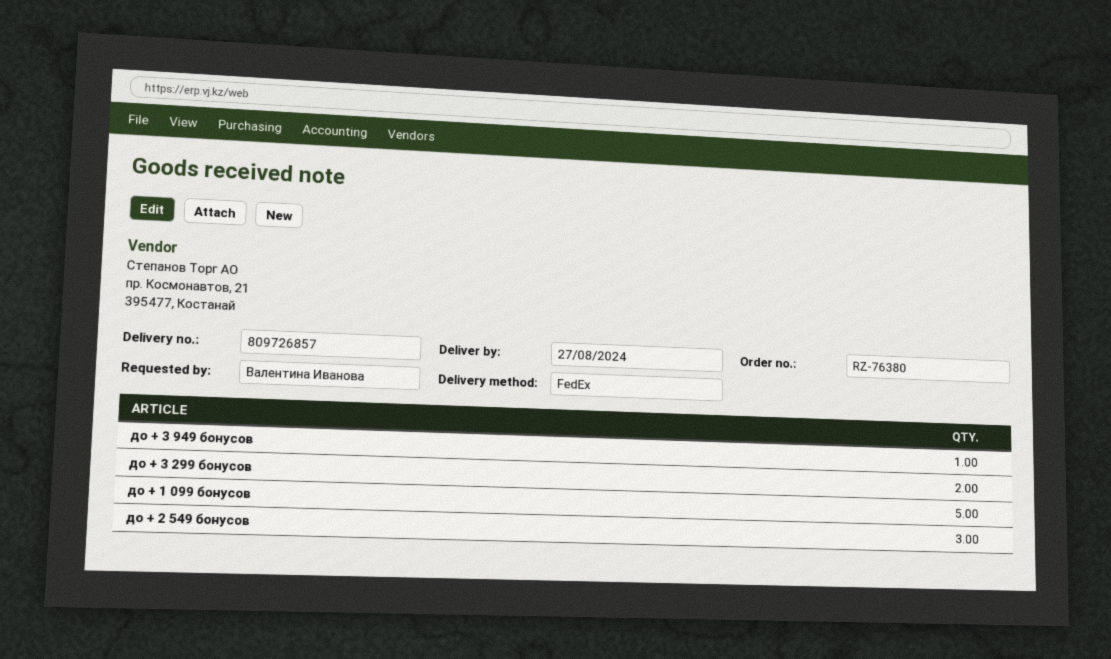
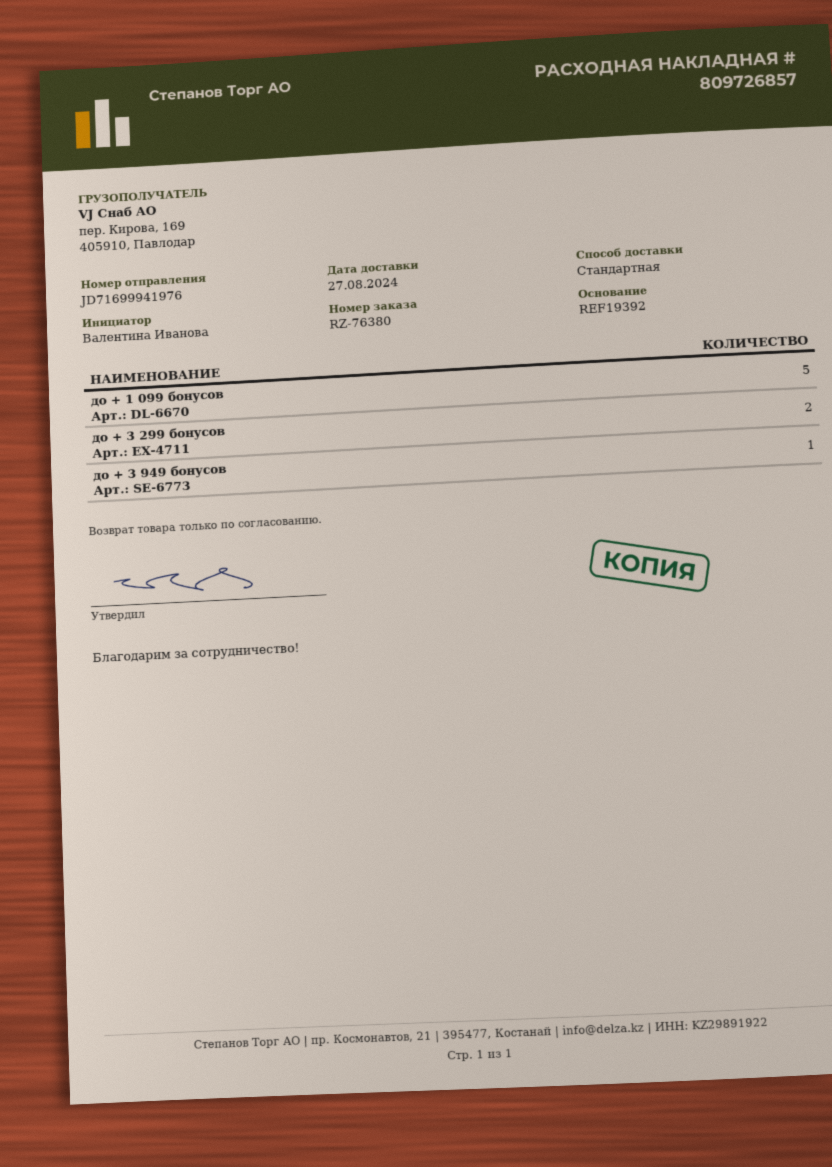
shipping method: FedEx -> standard
до + 2 549 бонусов: 3 -> none

